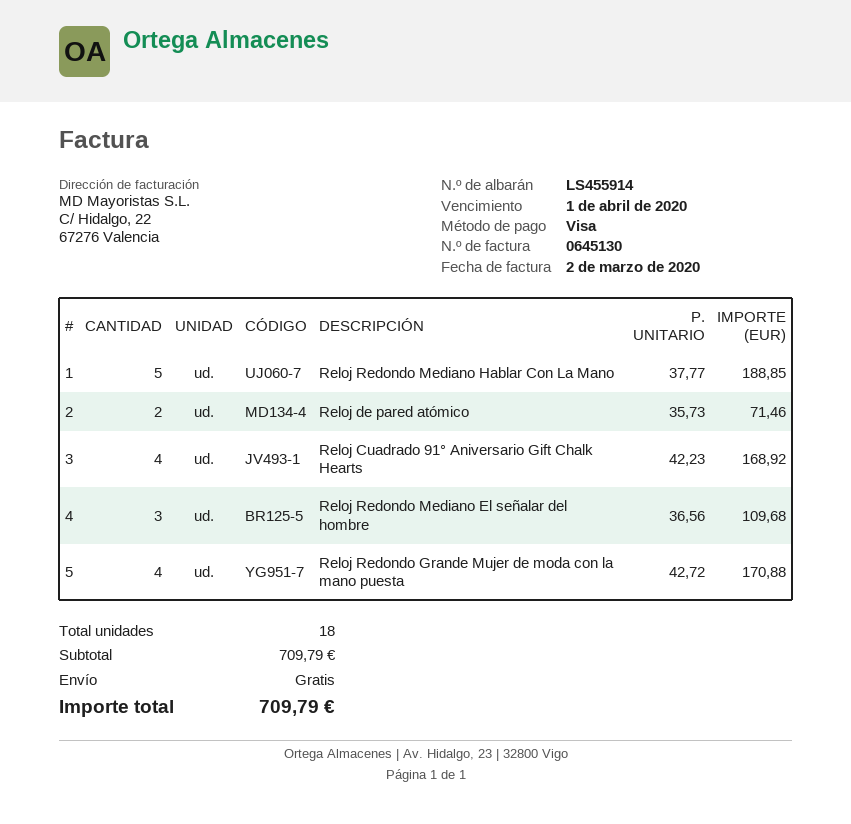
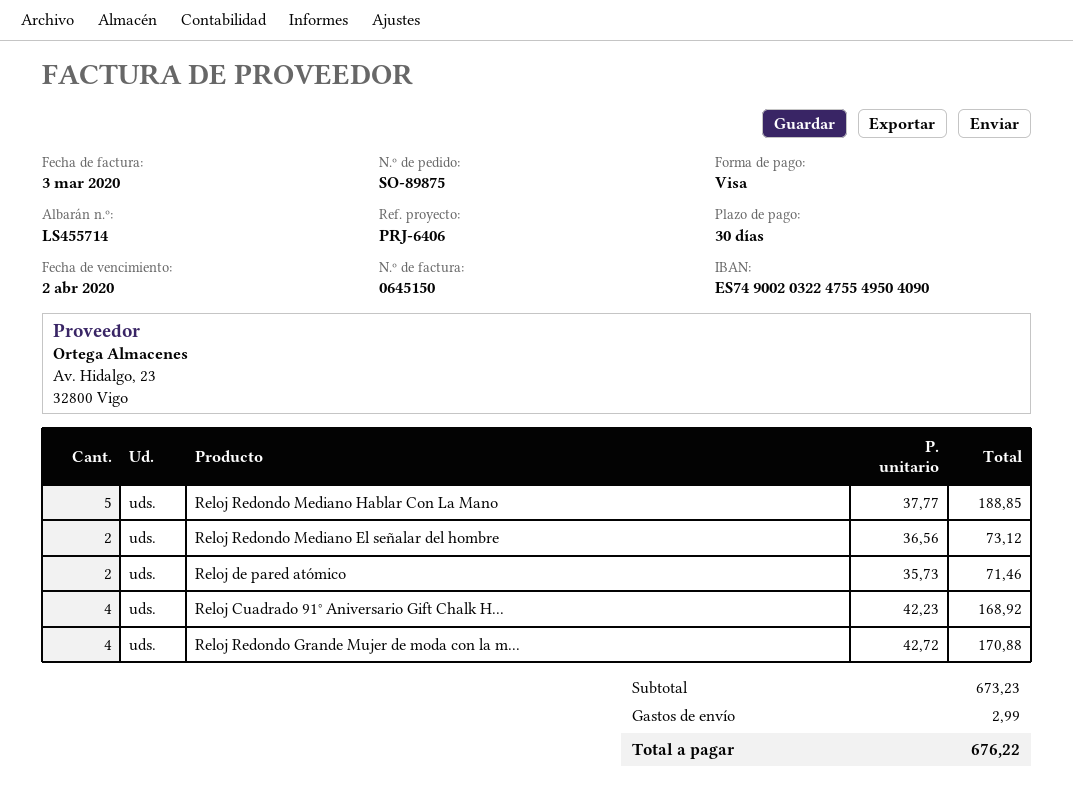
delivery note number: LS455914 -> LS455714
invoice number: 0645130 -> 0645150
invoice date: 2020-03-02 -> 2020-03-03
due date: 2020-04-01 -> 2020-04-02
Reloj Redondo Mediano El señalar del hombre: 3 x 36.56 = 109.68 -> 2 x 36.56 = 73.12
subtotal: 709.79 -> 673.23
shipping: 0.00 -> 2.99
total: 709.79 -> 676.22

